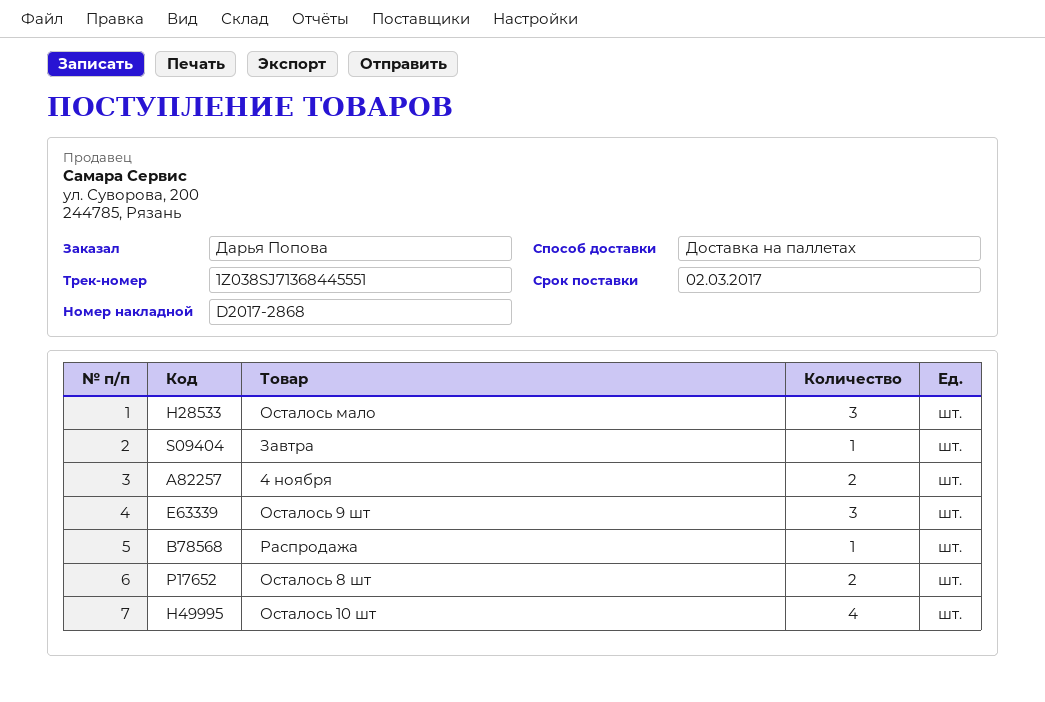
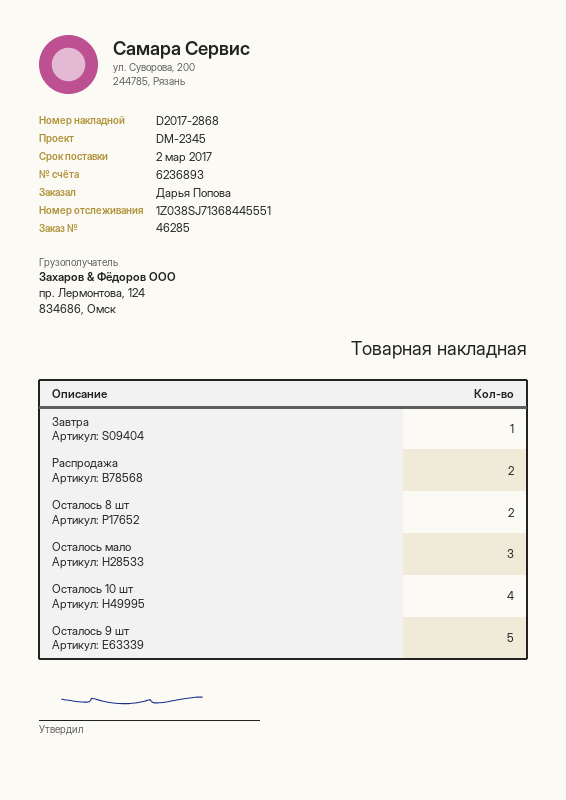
4 ноября: 2 -> none
Осталось 9 шт: 3 -> 5
Распродажа: 1 -> 2

